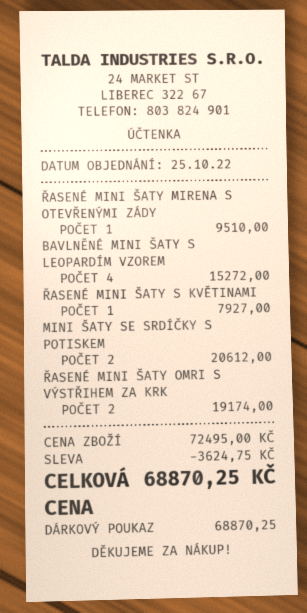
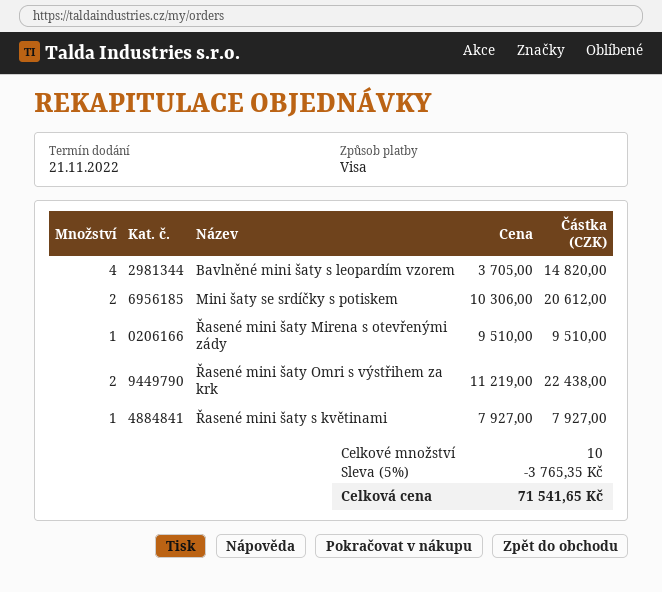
payment method: gift card -> Visa
BAVLNĚNÉ MINI ŠATY S LEOPARDÍM VZOREM: 4 for 15272.00 -> 4 for 14820.00
ŘASENÉ MINI ŠATY OMRI S VÝSTŘIHEM ZA KRK: 2 for 19174.00 -> 2 for 22438.00
discount: 3624.75 -> 3765.35
total: 68870.25 -> 71541.65

